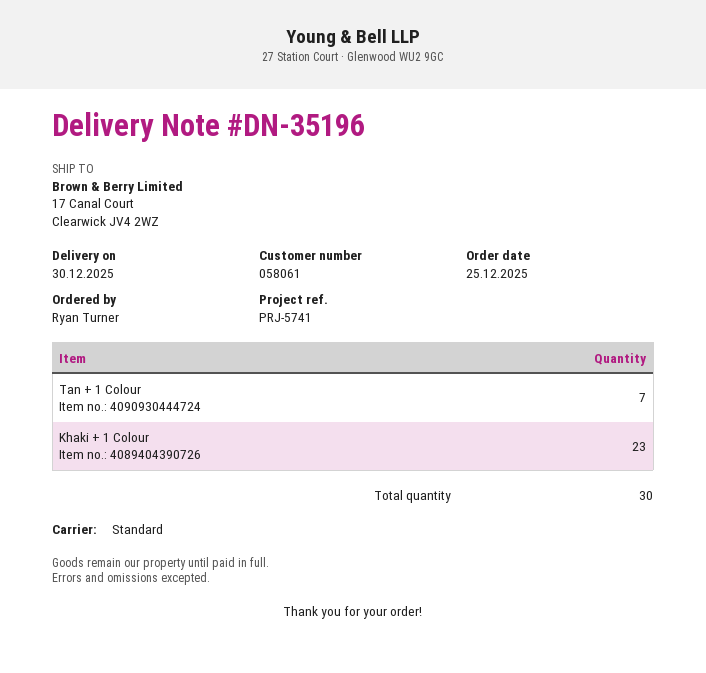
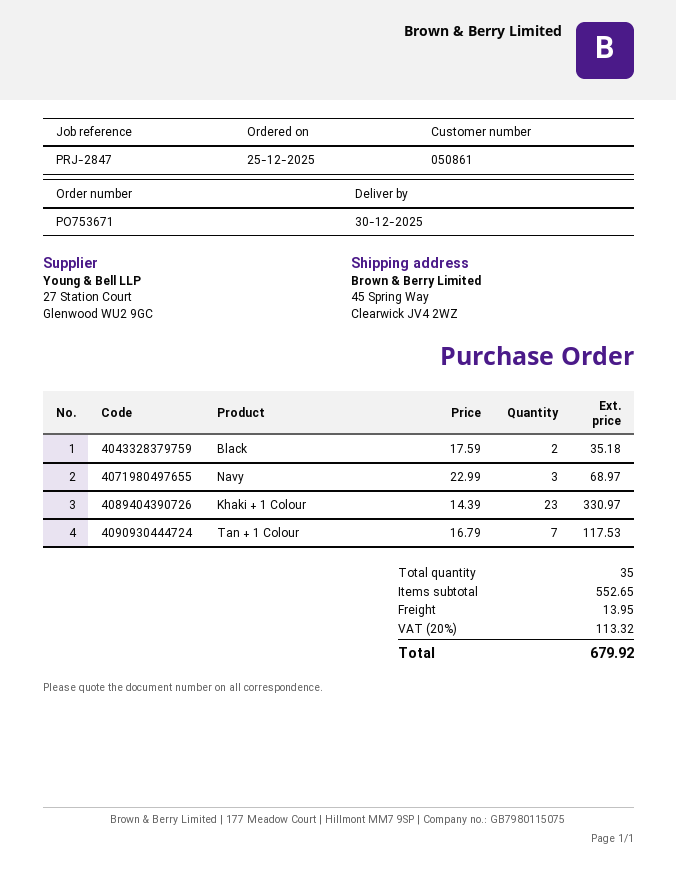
customer number: 058061 -> 050861
reference: PRJ-5741 -> PRJ-2847
ship to: 17 Canal Court, Clearwick JV4 2WZ -> 45 Spring Way, Clearwick JV4 2WZ
Black: none -> 2
Navy: none -> 3
total quantity: 30 -> 35

